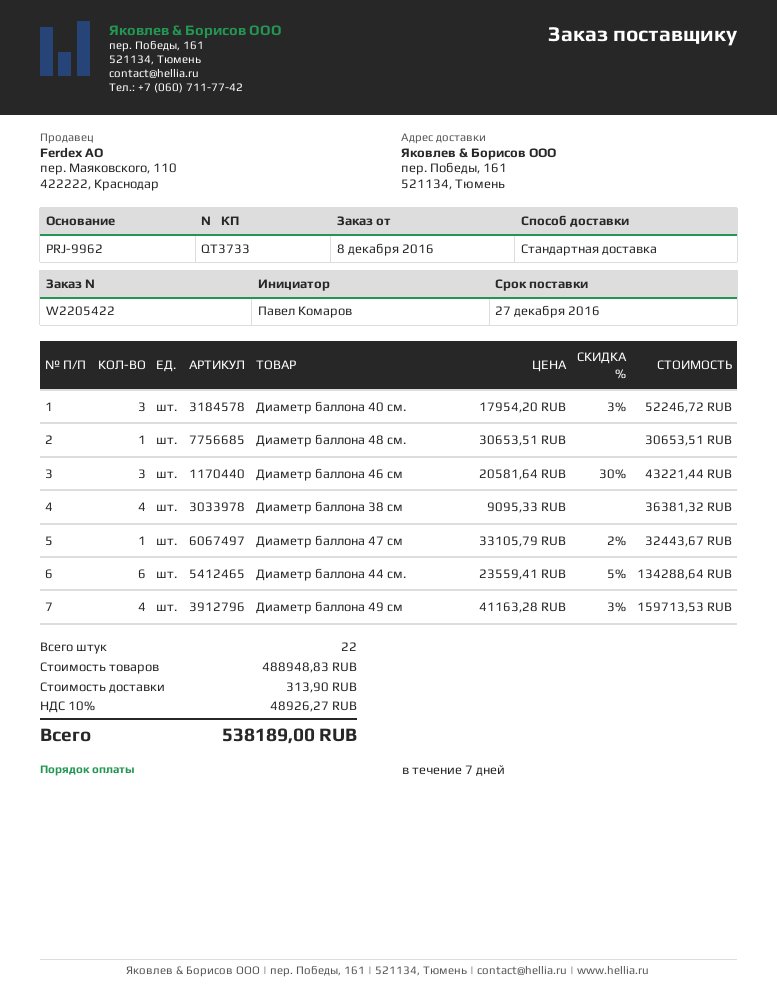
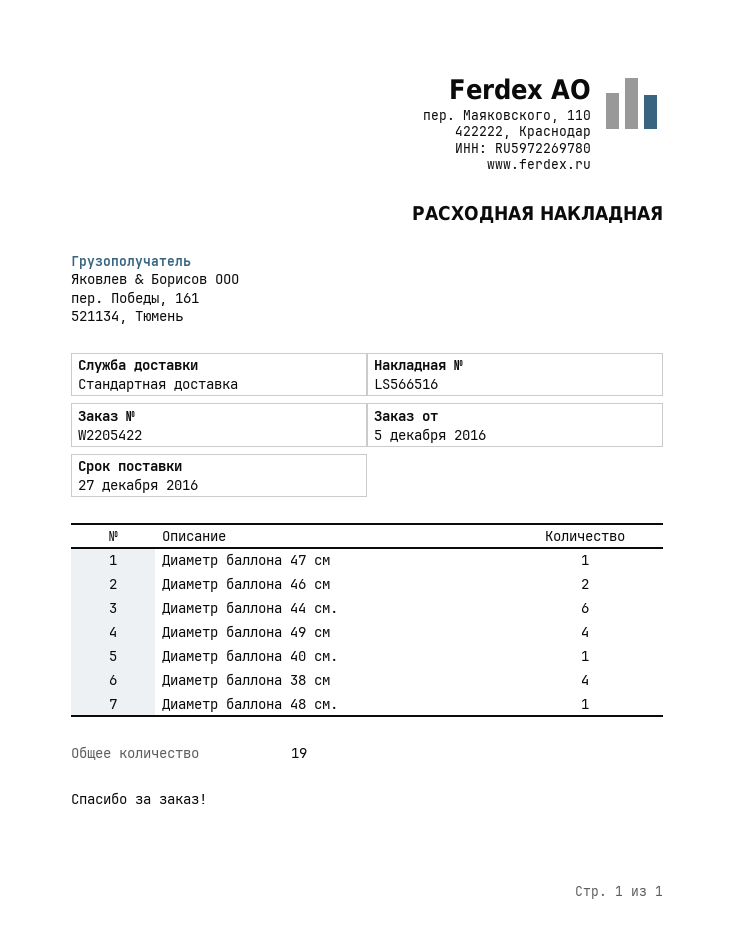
order date: 2016-12-08 -> 2016-12-05
Диаметр баллона 40 см.: 3 -> 1
Диаметр баллона 46 см: 3 -> 2
total quantity: 22 -> 19

